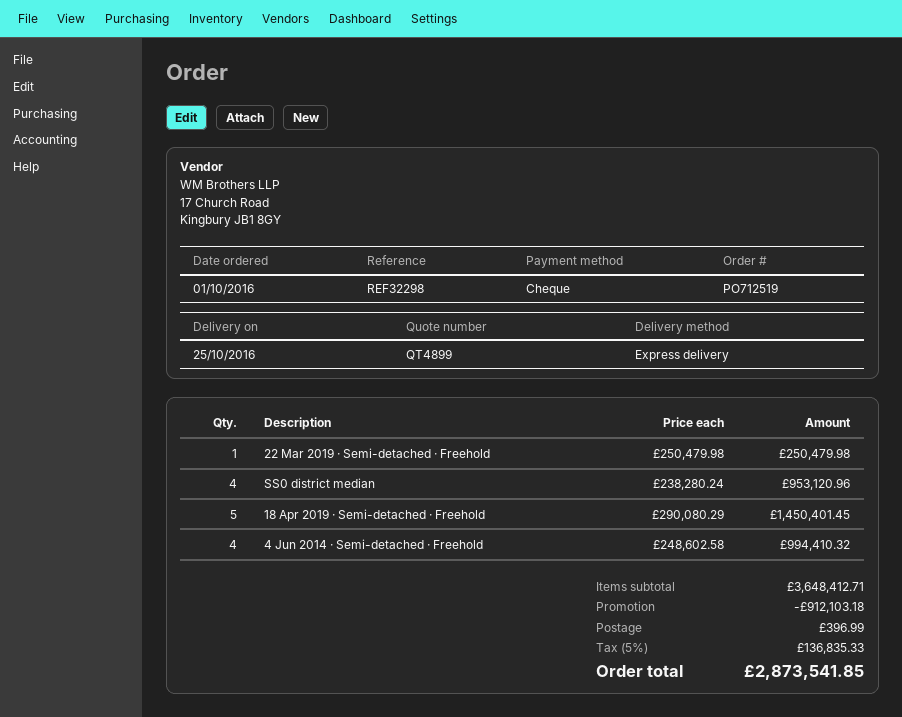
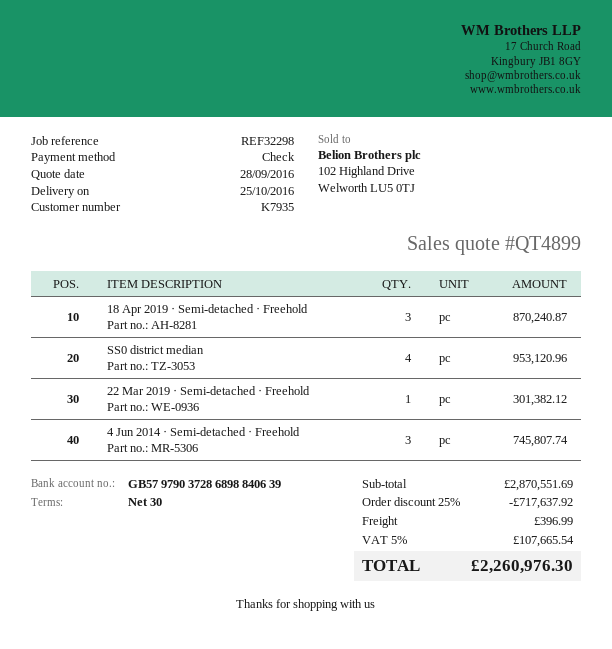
22 Mar 2019 · Semi-detached · Freehold: 1 for 250479.98 -> 1 for 301382.12
18 Apr 2019 · Semi-detached · Freehold: 5 for 1450401.45 -> 3 for 870240.87
4 Jun 2014 · Semi-detached · Freehold: 4 for 994410.32 -> 3 for 745807.74
subtotal: 3648412.71 -> 2870551.69
discount: 912103.18 -> 717637.92
tax: 5% = 136835.33 -> 5% = 107665.54
total: 2873541.85 -> 2260976.30

